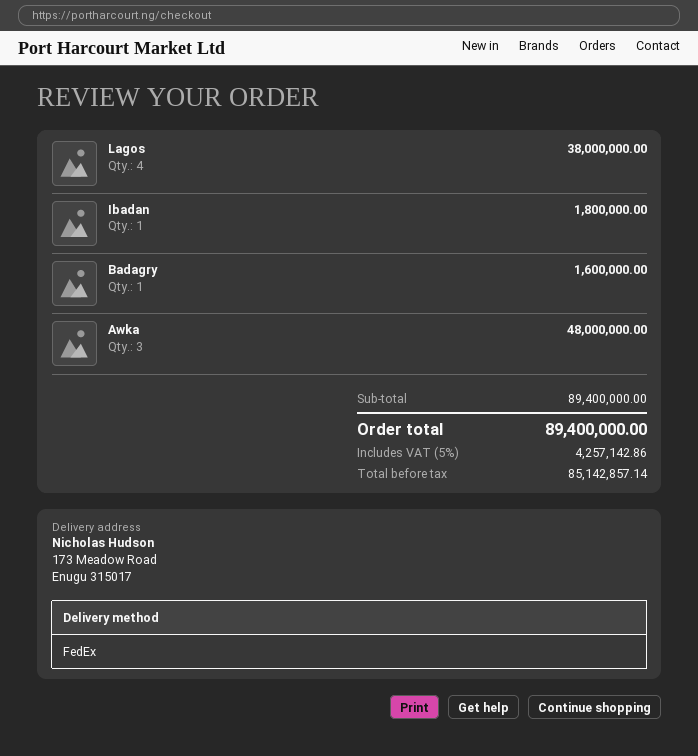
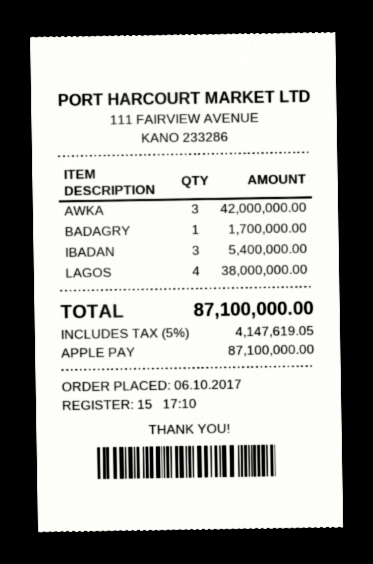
Ibadan: 1 for 1800000.00 -> 3 for 5400000.00
Badagry: 1 for 1600000.00 -> 1 for 1700000.00
Awka: 3 for 48000000.00 -> 3 for 42000000.00
tax: 5% = 4257142.86 -> 5% = 4147619.05
total: 89400000.00 -> 87100000.00

